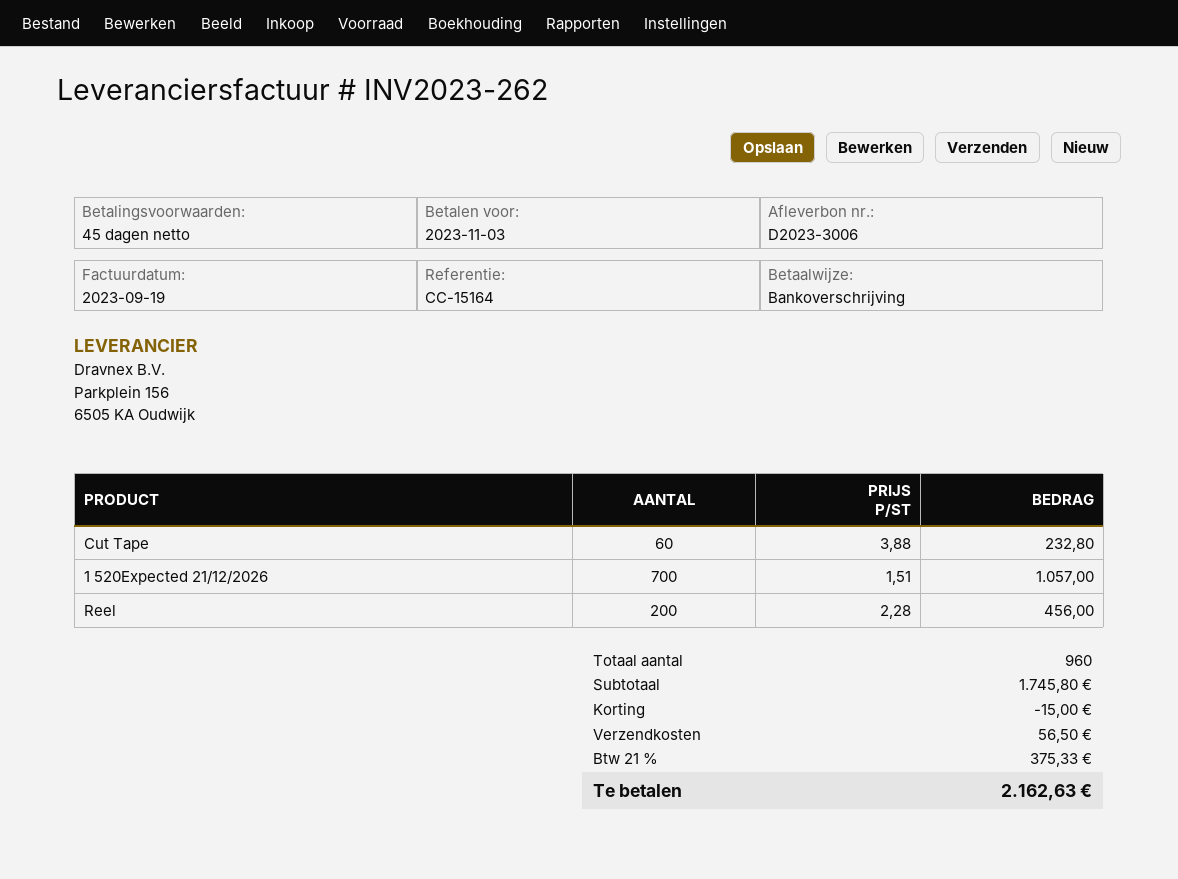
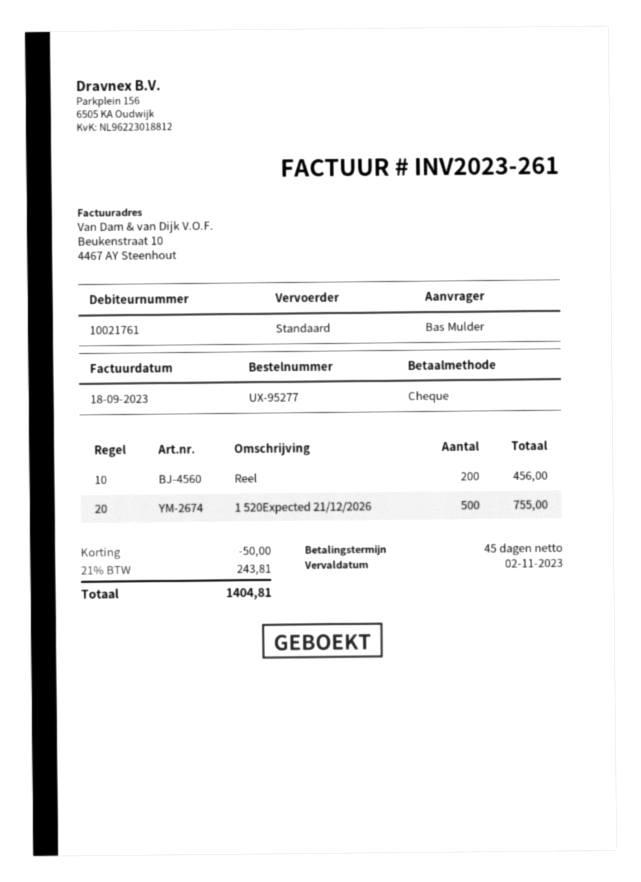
invoice number: INV2023-262 -> INV2023-261
invoice date: 2023-09-19 -> 2023-09-18
due date: 2023-11-03 -> 2023-11-02
payment method: bank transfer -> cheque
Cut Tape: 60 for 232.80 -> none
1 520Expected 21/12/2026: 700 for 1057.00 -> 500 for 755.00
discount: 15.00 -> 50.00
shipping: 56.50 -> none
tax: 21% = 375.33 -> 21% = 243.81
total: 2162.63 -> 1404.81

